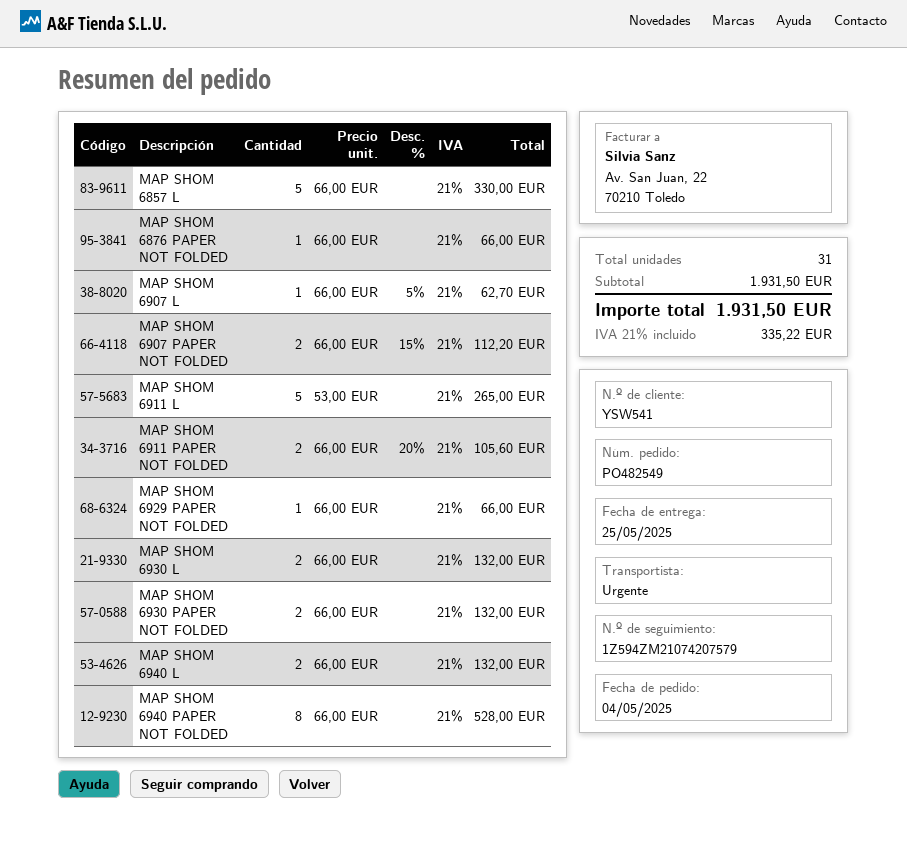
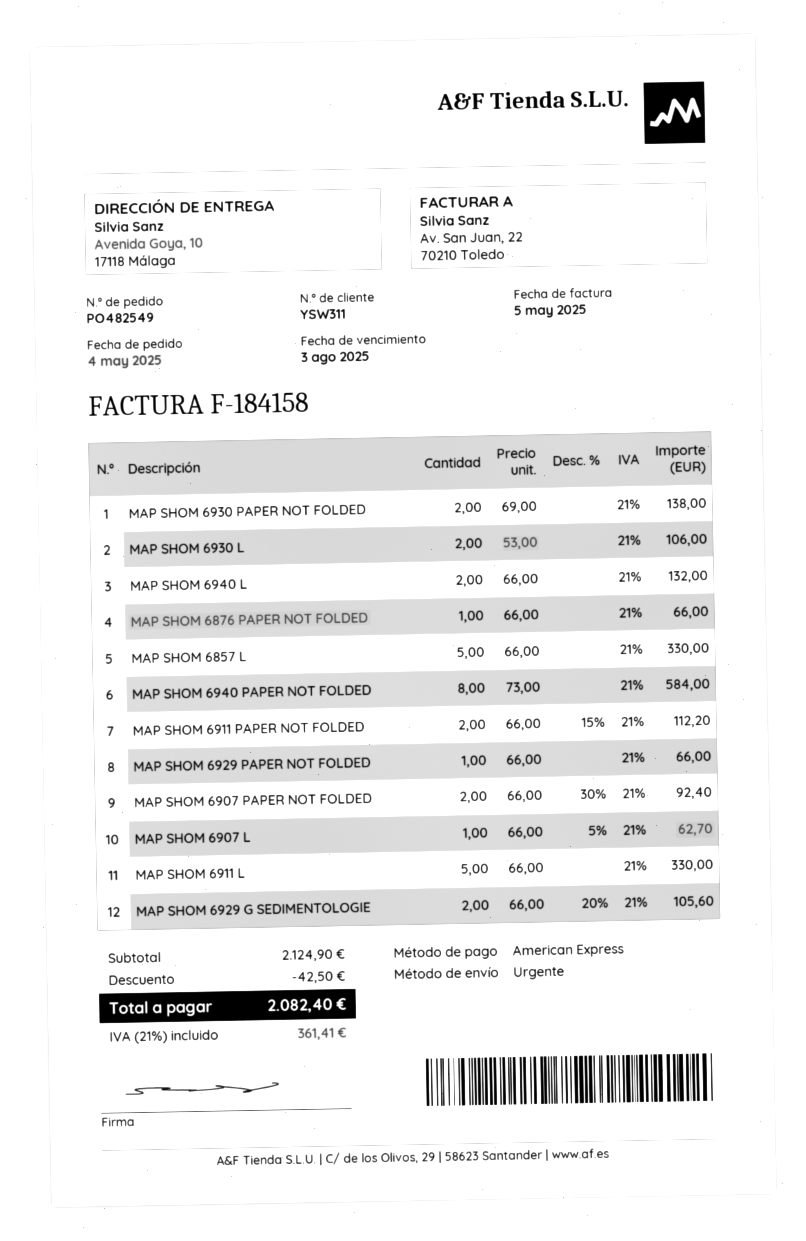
customer number: YSW541 -> YSW311
MAP SHOM 6907 PAPER NOT FOLDED: 2 x 66.00 - 15% = 112.20 -> 2 x 66.00 - 30% = 92.40
MAP SHOM 6911 L: 5 x 53.00 = 265.00 -> 5 x 66.00 = 330.00
MAP SHOM 6911 PAPER NOT FOLDED: 2 x 66.00 - 20% = 105.60 -> 2 x 66.00 - 15% = 112.20
MAP SHOM 6930 L: 2 x 66.00 = 132.00 -> 2 x 53.00 = 106.00
MAP SHOM 6930 PAPER NOT FOLDED: 2 x 66.00 = 132.00 -> 2 x 69.00 = 138.00
MAP SHOM 6940 PAPER NOT FOLDED: 8 x 66.00 = 528.00 -> 8 x 73.00 = 584.00
MAP SHOM 6929 G SEDIMENTOLOGIE: none -> 2 x 66.00 - 20% = 105.60
subtotal: 1931.50 -> 2124.90
discount: none -> 42.50
tax: 21% = 335.22 -> 21% = 361.41
total: 1931.50 -> 2082.40

